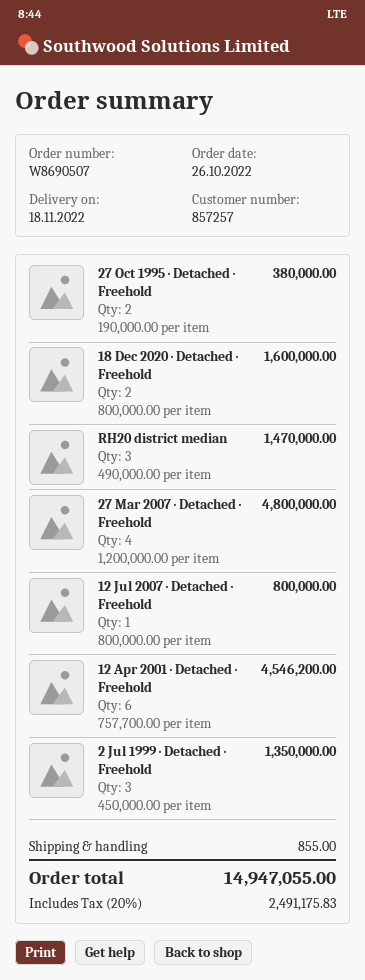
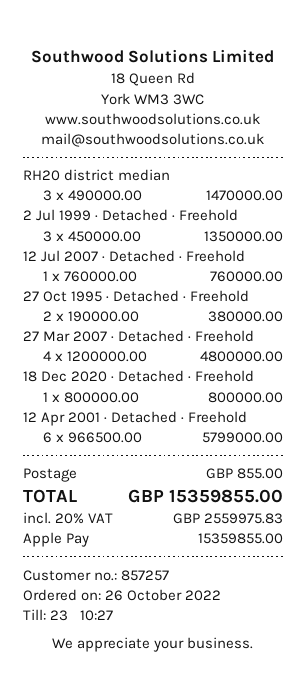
18 Dec 2020 · Detached · Freehold: 2 x 800000.00 = 1600000.00 -> 1 x 800000.00 = 800000.00
12 Jul 2007 · Detached · Freehold: 1 x 800000.00 = 800000.00 -> 1 x 760000.00 = 760000.00
12 Apr 2001 · Detached · Freehold: 6 x 757700.00 = 4546200.00 -> 6 x 966500.00 = 5799000.00
tax: 20% = 2491175.83 -> 20% = 2559975.83
total: 14947055.00 -> 15359855.00

